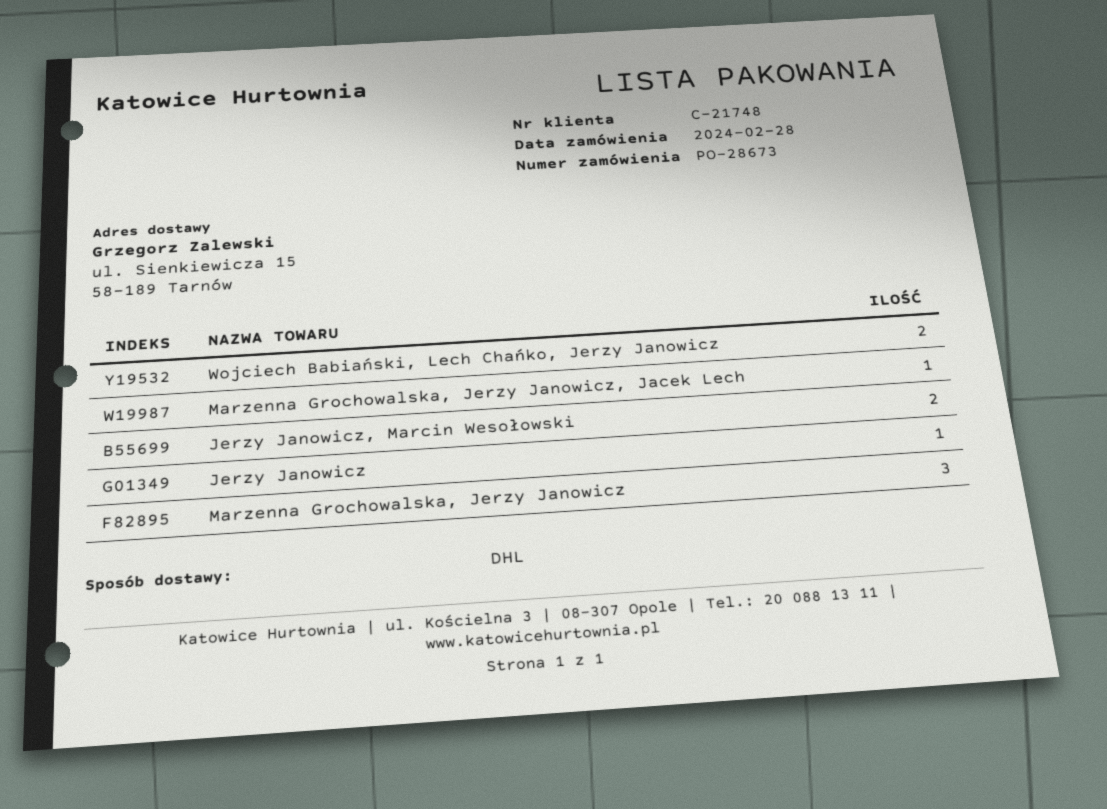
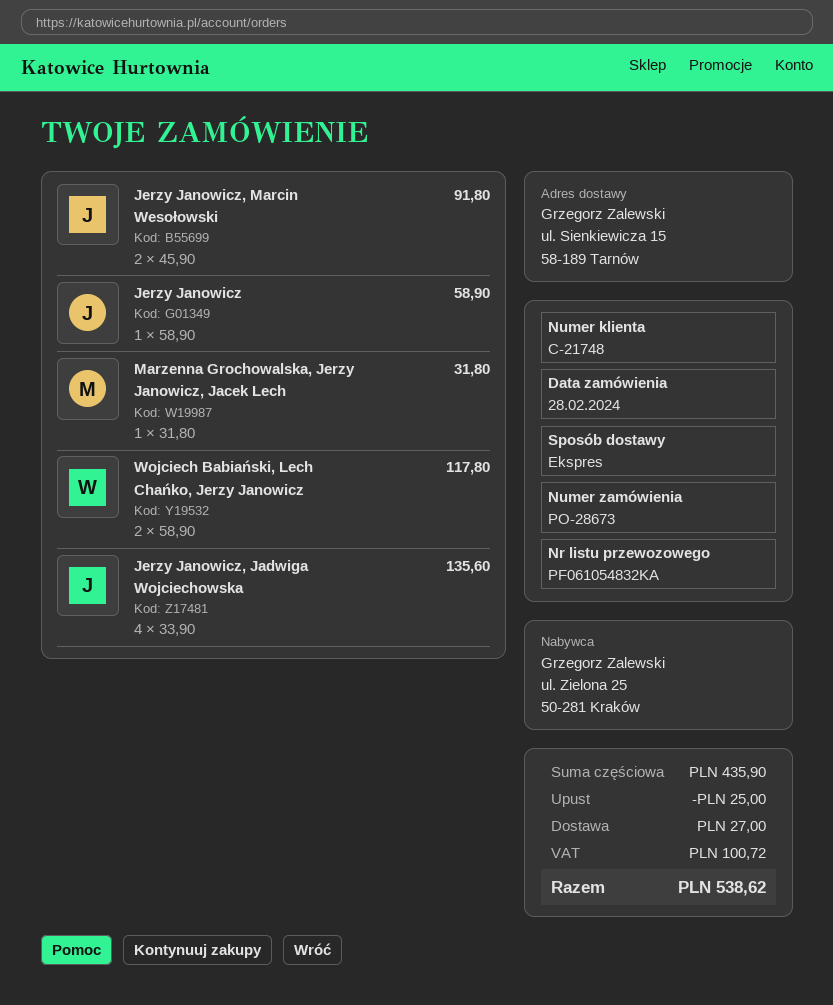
shipping method: DHL -> express
Marzenna Grochowalska, Jerzy Janowicz: 3 -> none
Jerzy Janowicz, Jadwiga Wojciechowska: none -> 4

